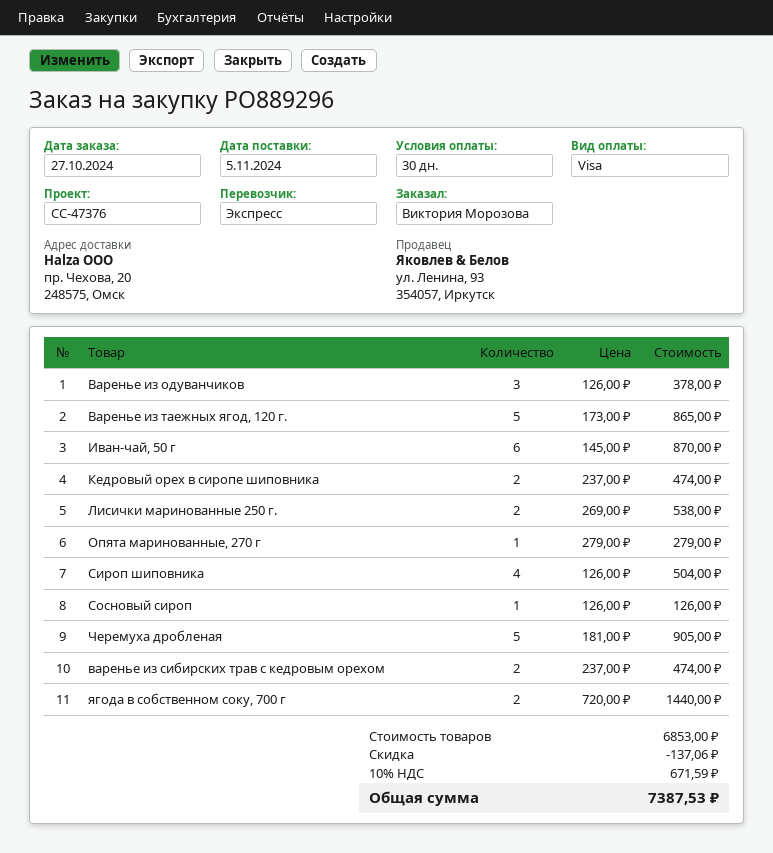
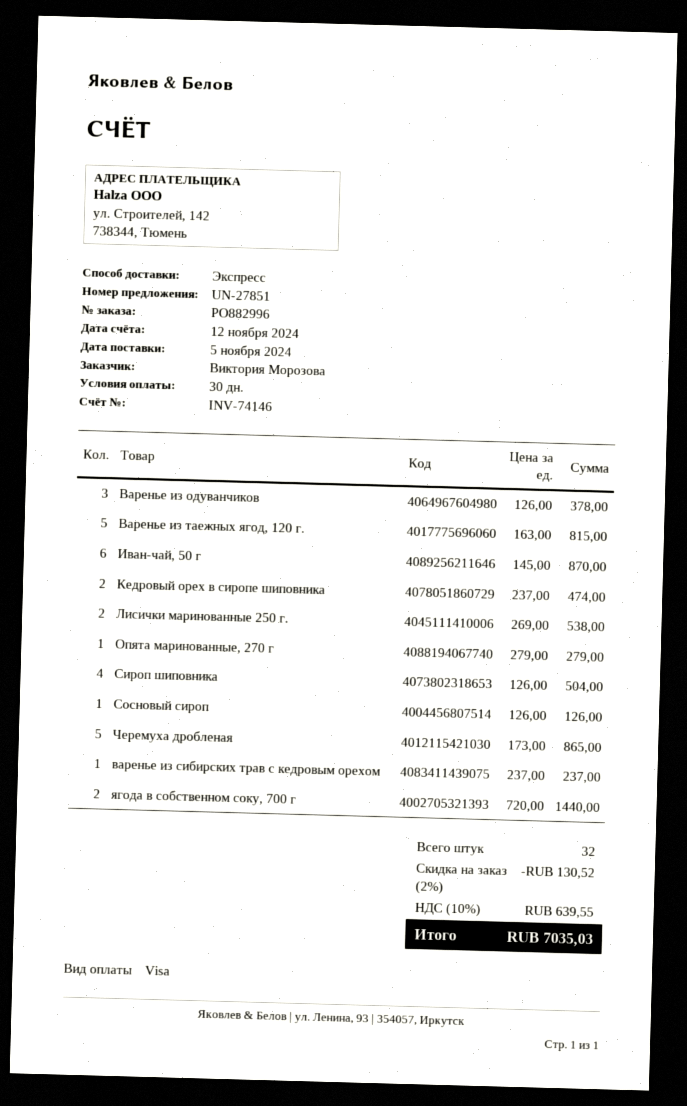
order number: PO889296 -> PO882996
Варенье из таежных ягод, 120 г.: 5 x 173.00 = 865.00 -> 5 x 163.00 = 815.00
Черемуха дробленая: 5 x 181.00 = 905.00 -> 5 x 173.00 = 865.00
варенье из сибирских трав с кедровым орехом: 2 x 237.00 = 474.00 -> 1 x 237.00 = 237.00
discount: 137.06 -> 130.52
tax: 10% = 671.59 -> 10% = 639.55
total: 7387.53 -> 7035.03

